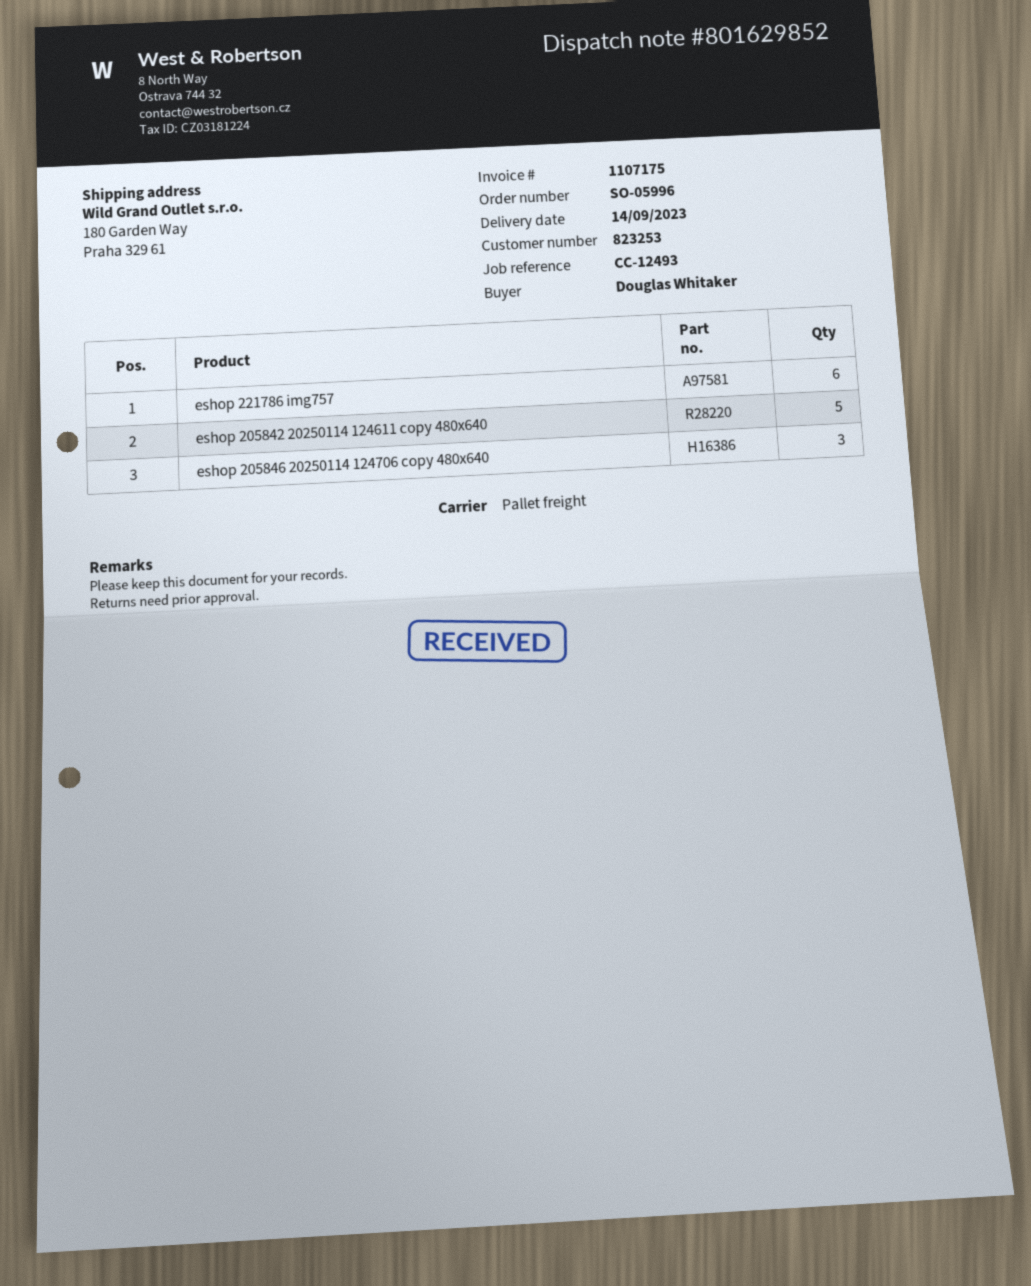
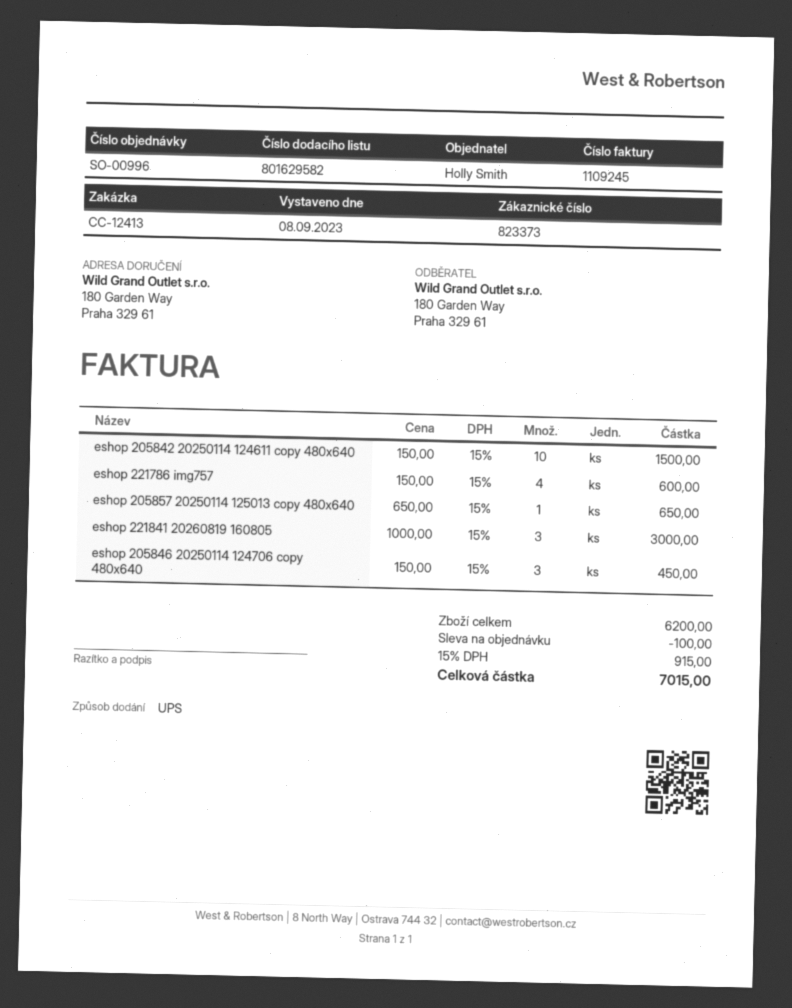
order number: SO-05996 -> SO-00996
delivery note number: 801629852 -> 801629582
invoice number: 1107175 -> 1109245
customer number: 823253 -> 823373
reference: CC-12493 -> CC-12413
ordered by: Douglas Whitaker -> Holly Smith
shipping method: pallet freight -> UPS
eshop 221786 img757: 6 -> 4
eshop 205842 20250114 124611 copy 480x640: 5 -> 10
eshop 205857 20250114 125013 copy 480x640: none -> 1
eshop 221841 20260819 160805: none -> 3

